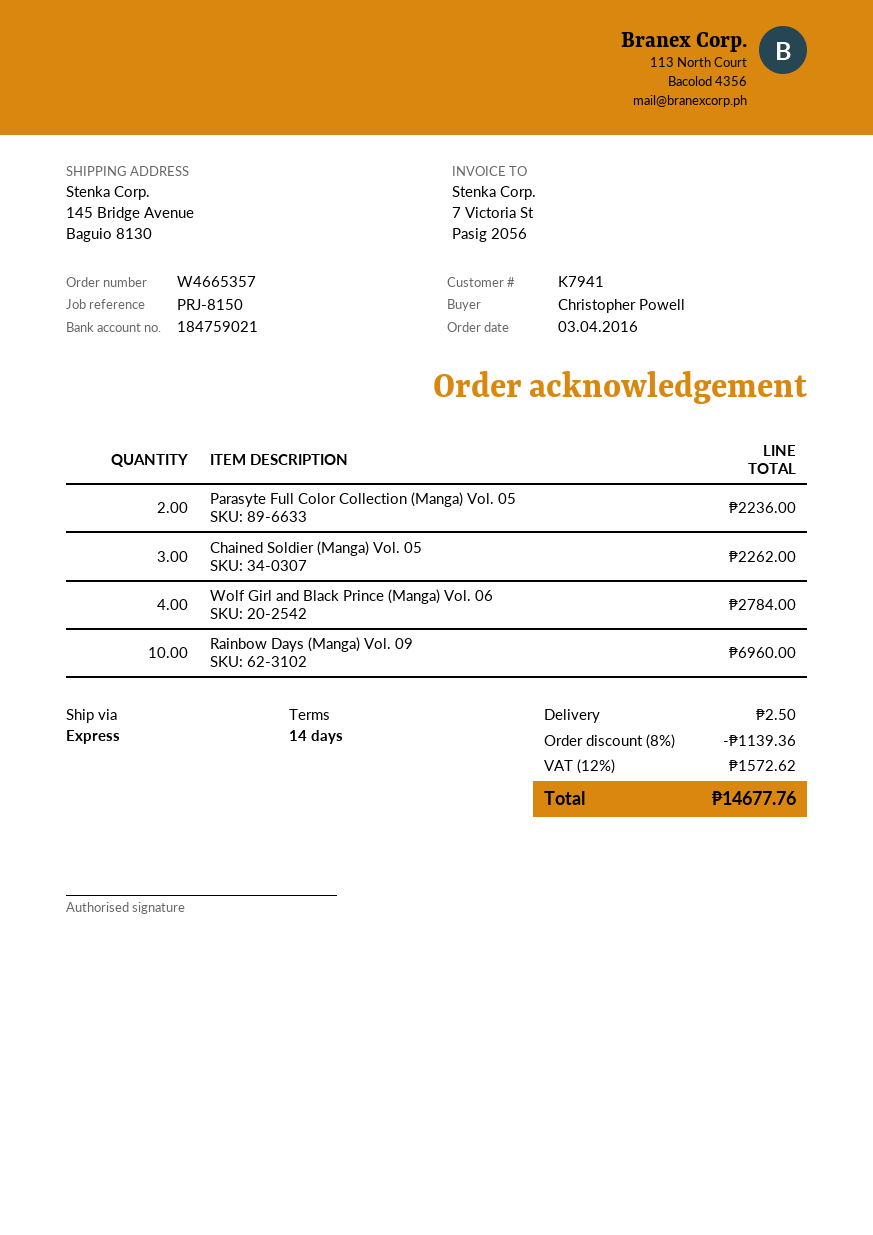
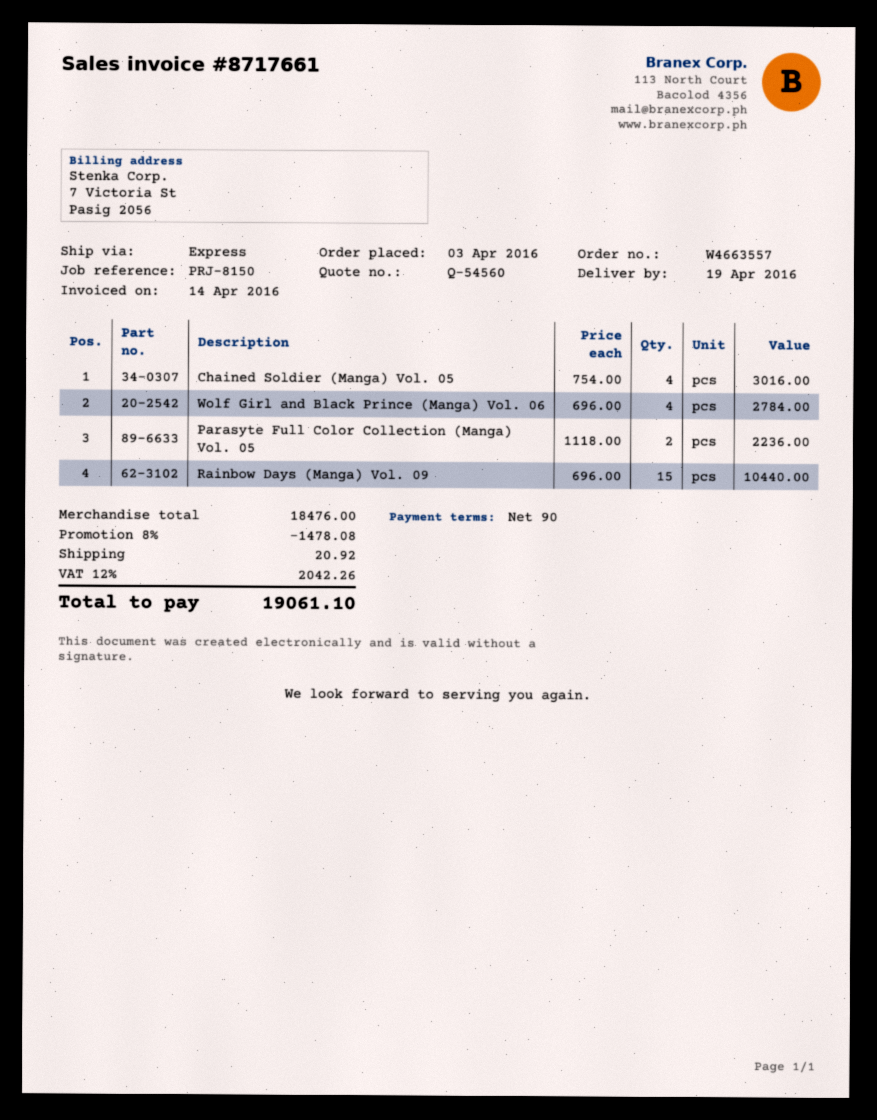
order number: W4665357 -> W4663557
payment terms: 14 days -> 90 days
Chained Soldier (Manga) Vol. 05: 3 for 2262.00 -> 4 for 3016.00
Rainbow Days (Manga) Vol. 09: 10 for 6960.00 -> 15 for 10440.00
discount: 8% = 1139.36 -> 8% = 1478.08
shipping: 2.50 -> 20.92
tax: 12% = 1572.62 -> 12% = 2042.26
total: 14677.76 -> 19061.10

